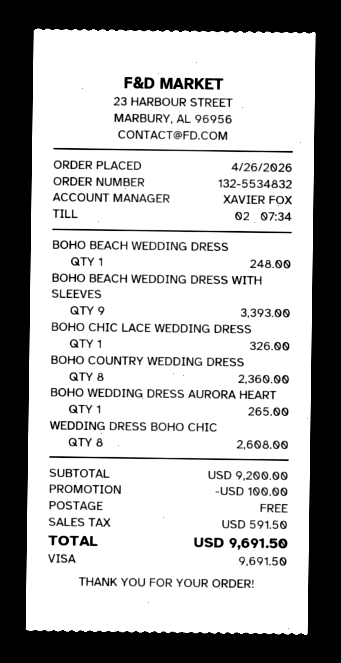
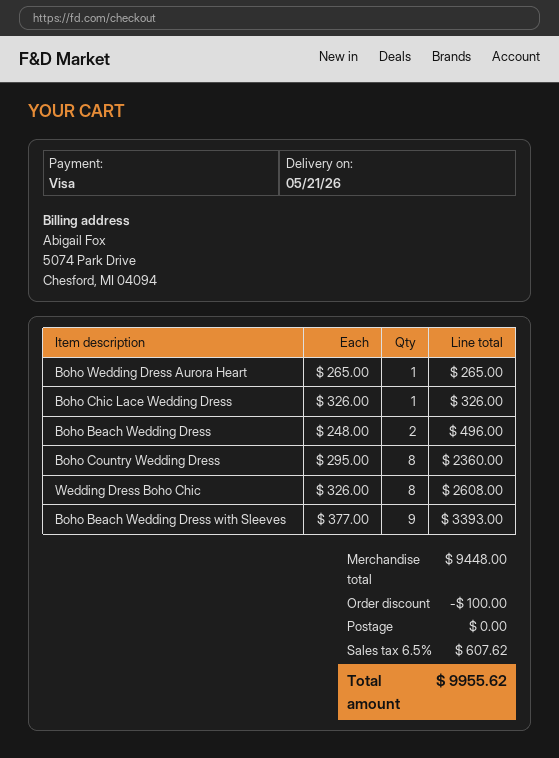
BOHO BEACH WEDDING DRESS: 1 for 248.00 -> 2 for 496.00
subtotal: 9200.00 -> 9448.00
tax: 591.50 -> 607.62
total: 9691.50 -> 9955.62

